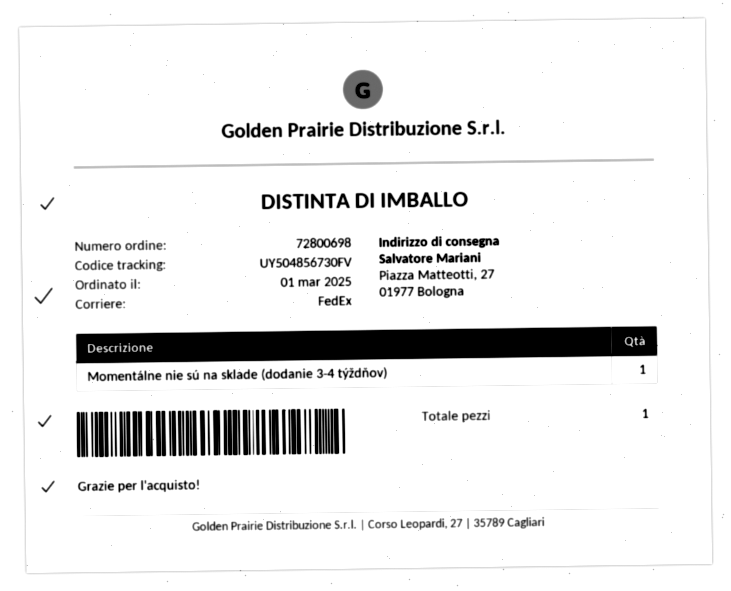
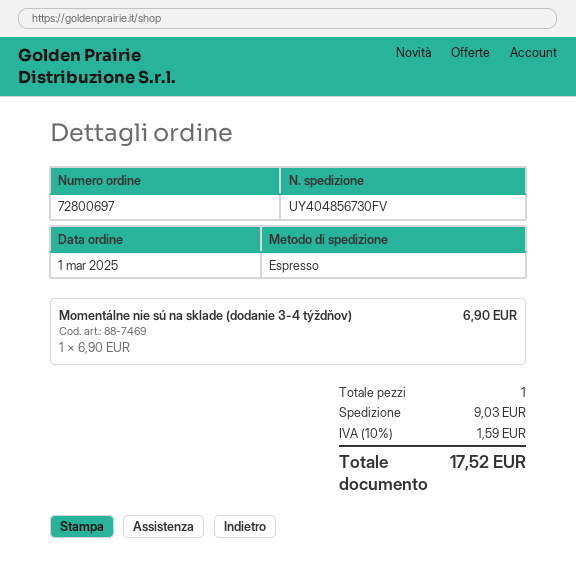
order number: 72800698 -> 72800697
shipping method: FedEx -> express
tracking number: UY504856730FV -> UY404856730FV

